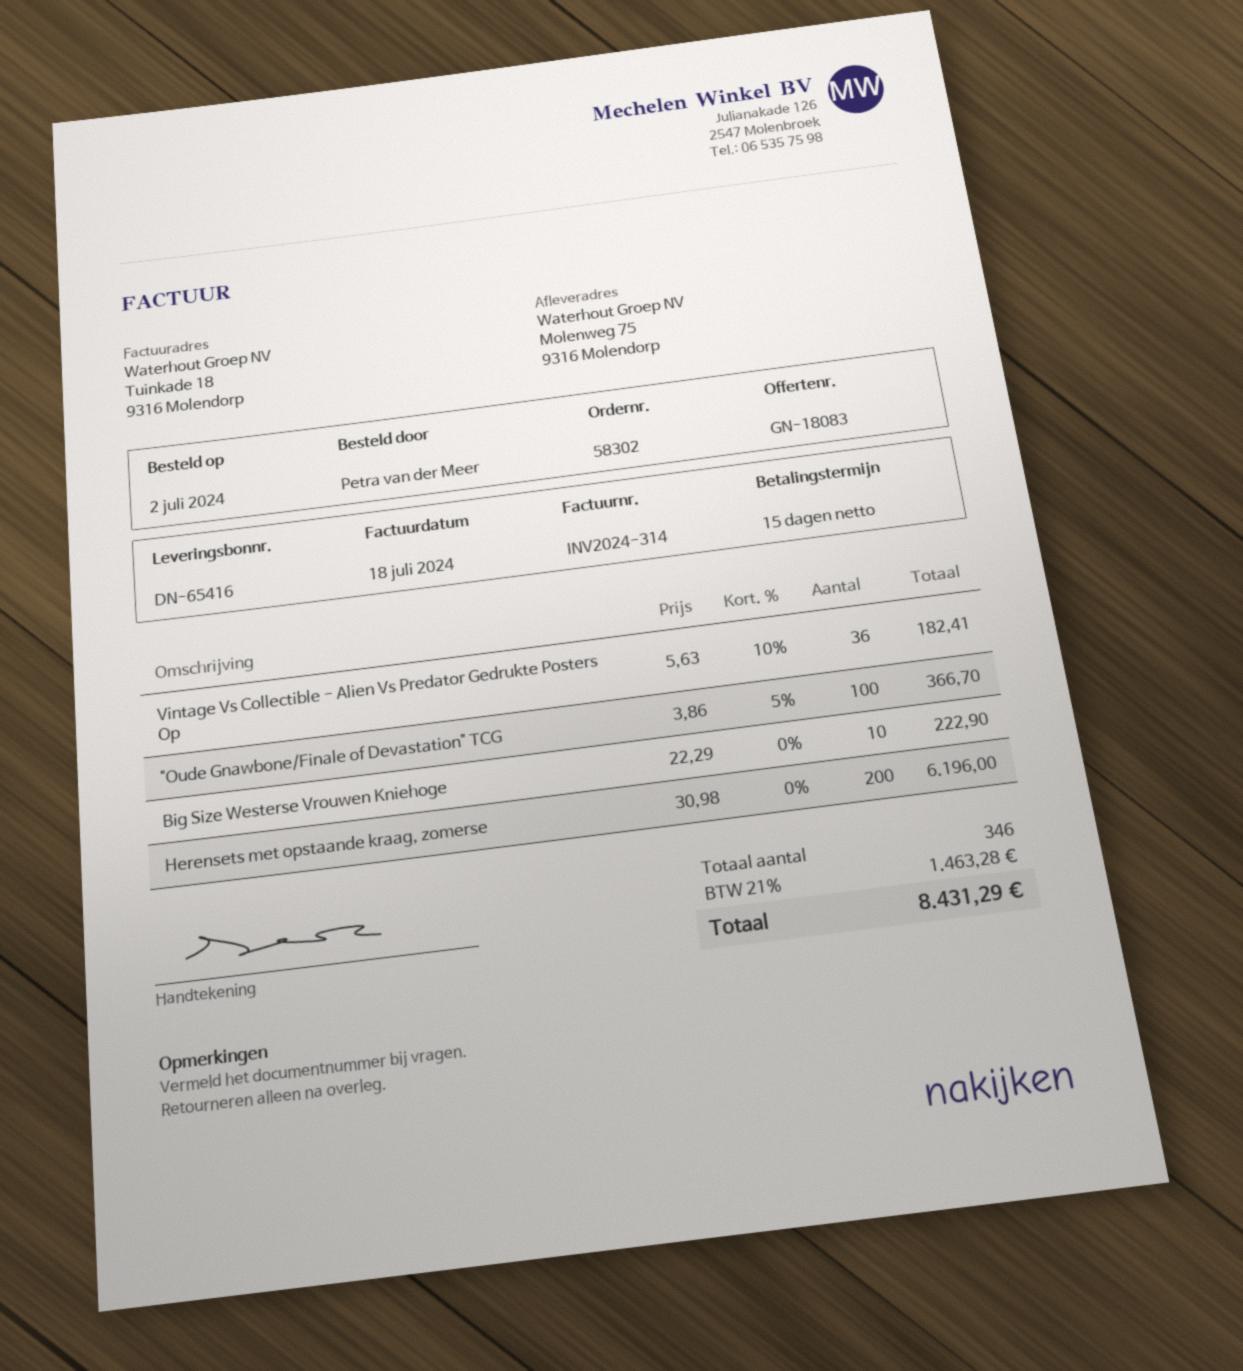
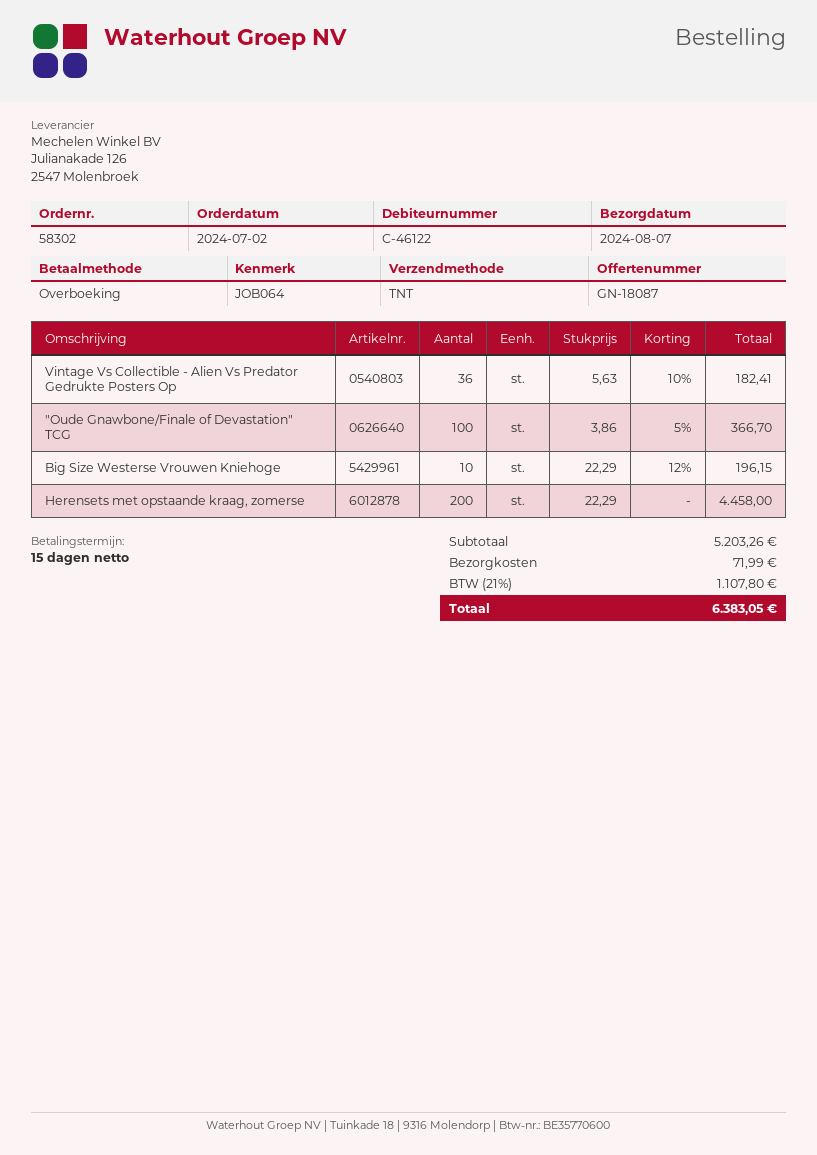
quote number: GN-18083 -> GN-18087
Big Size Westerse Vrouwen Kniehoge: 10 x 22.29 = 222.90 -> 10 x 22.29 - 12% = 196.15
Herensets met opstaande kraag, zomerse: 200 x 30.98 = 6196.00 -> 200 x 22.29 = 4458.00
shipping: none -> 71.99
tax: 21% = 1463.28 -> 21% = 1107.80
total: 8431.29 -> 6383.05

